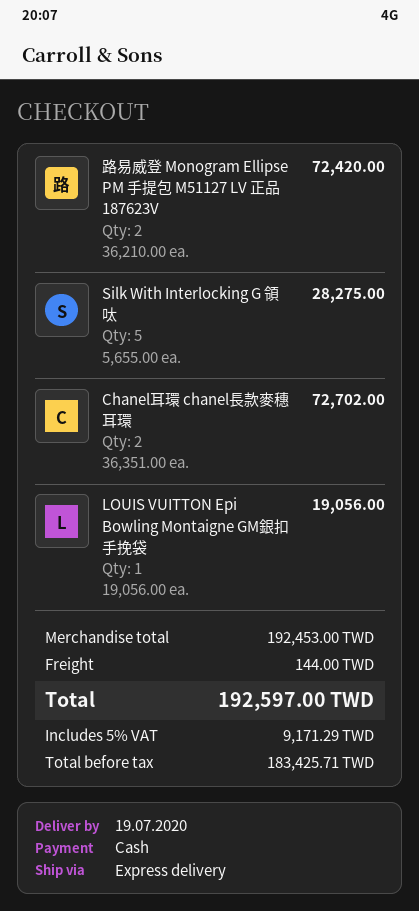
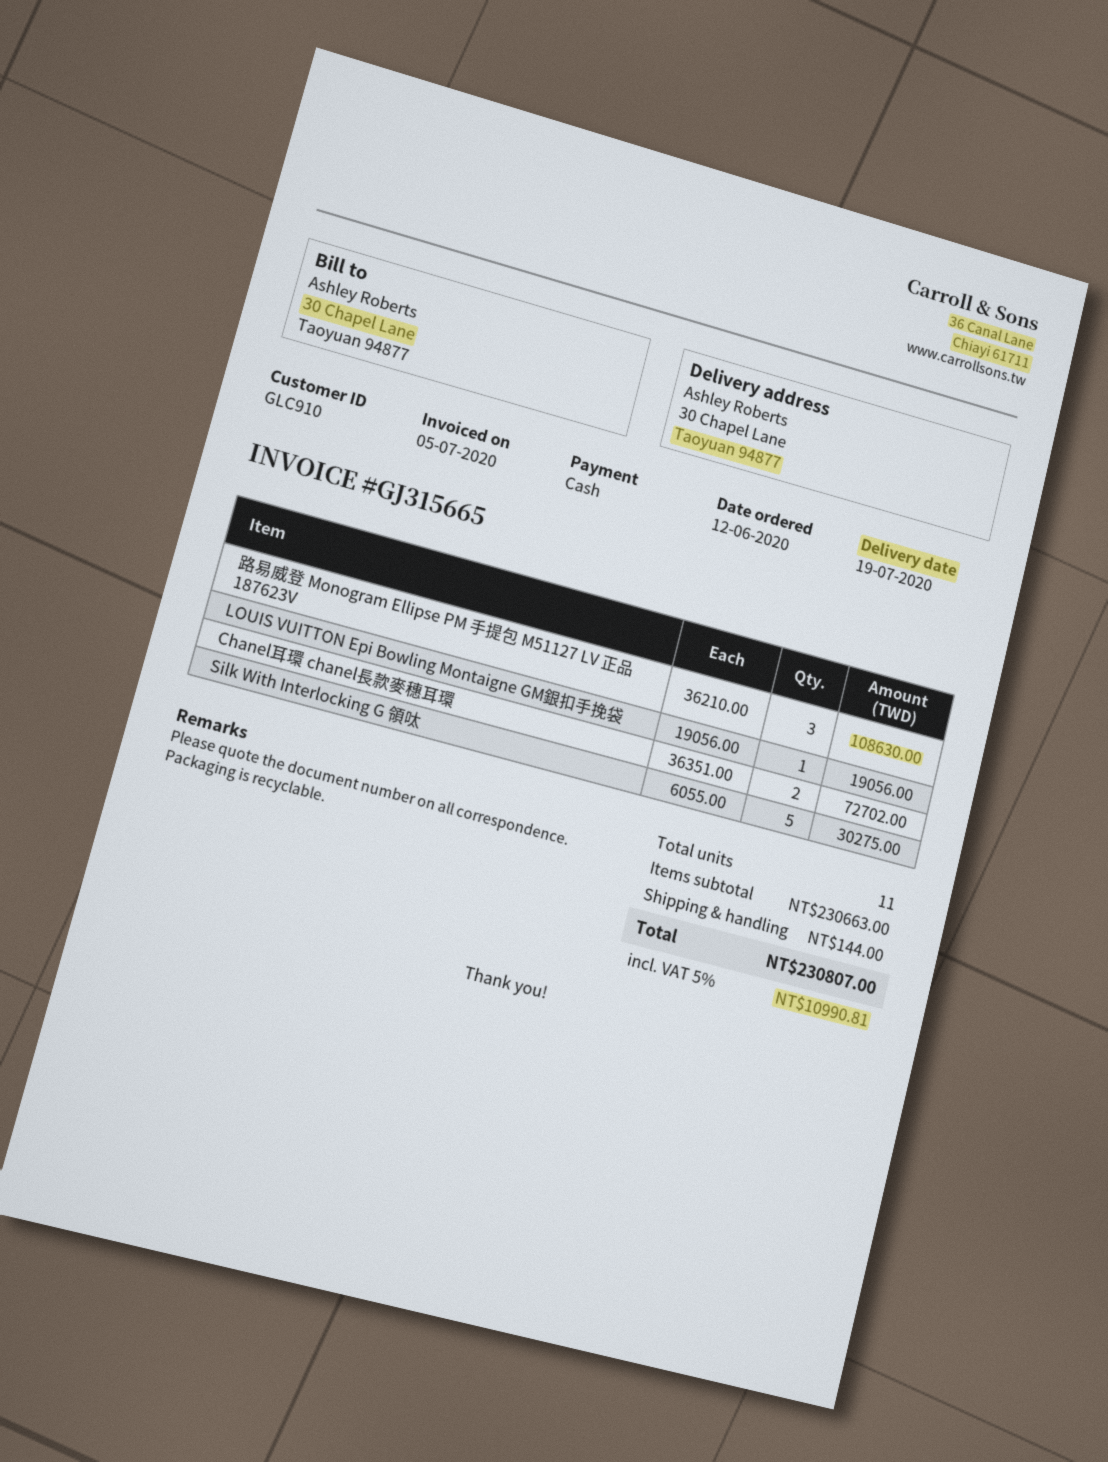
路易威登 Monogram Ellipse PM 手提包 M51127 LV 正品 187623V: 2 x 36210.00 = 72420.00 -> 3 x 36210.00 = 108630.00
Silk With Interlocking G 領呔: 5 x 5655.00 = 28275.00 -> 5 x 6055.00 = 30275.00
subtotal: 192453.00 -> 230663.00
tax: 5% = 9171.29 -> 5% = 10990.81
total: 192597.00 -> 230807.00

